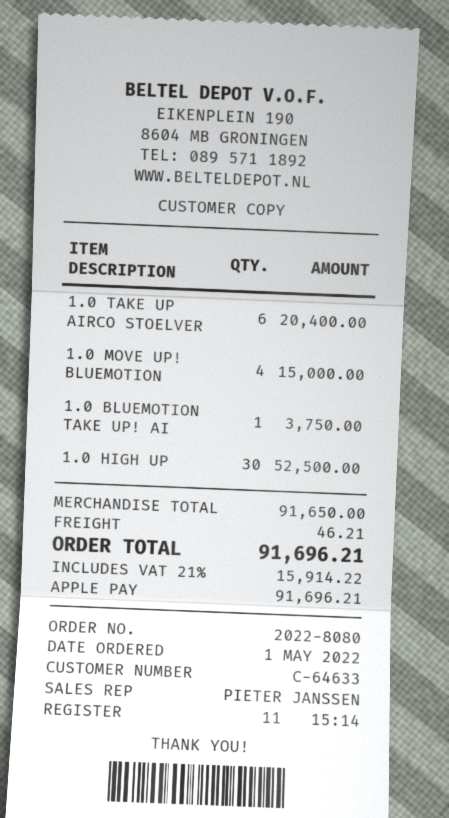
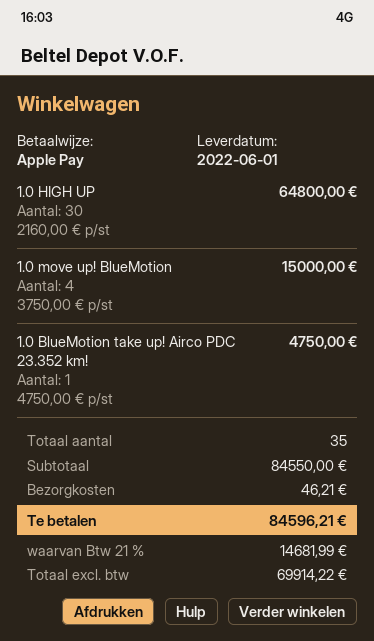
1.0 TAKE UP AIRCO STOELVER: 6 for 20400.00 -> none
1.0 BLUEMOTION TAKE UP! AI: 1 for 3750.00 -> 1 for 4750.00
1.0 HIGH UP: 30 for 52500.00 -> 30 for 64800.00
subtotal: 91650.00 -> 84550.00
tax: 21% = 15914.22 -> 21% = 14681.99
total: 91696.21 -> 84596.21

